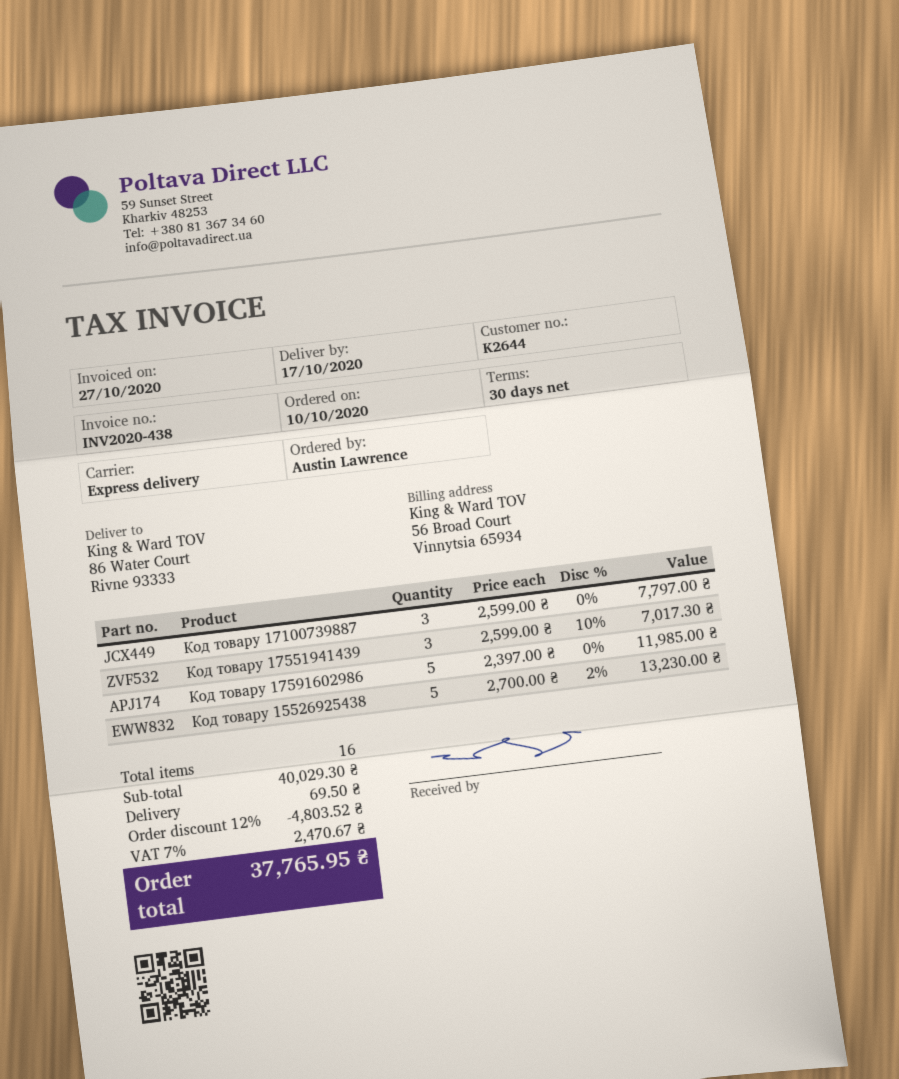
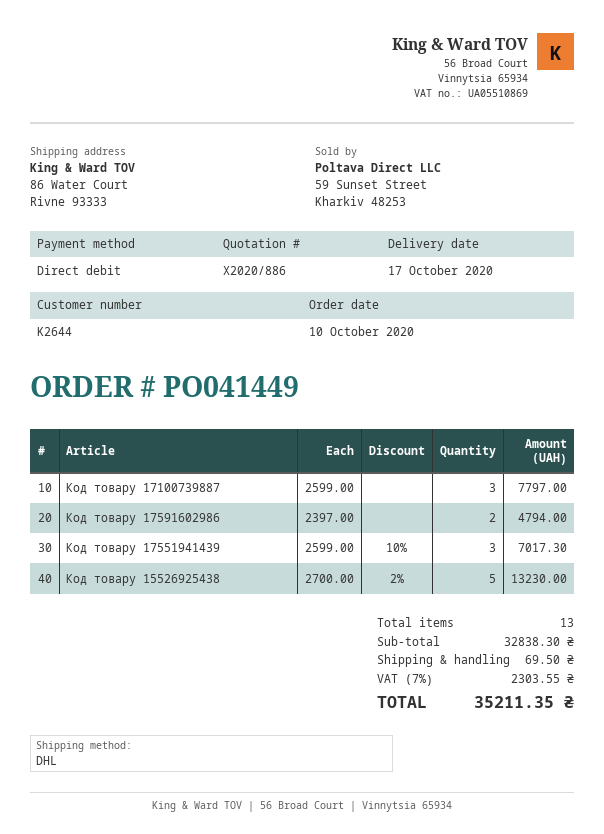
shipping method: express -> DHL
Код товару 17591602986: 5 x 2397.00 = 11985.00 -> 2 x 2397.00 = 4794.00
total quantity: 16 -> 13
subtotal: 40029.30 -> 32838.30
discount: 12% = 4803.52 -> none
tax: 7% = 2470.67 -> 7% = 2303.55
total: 37765.95 -> 35211.35

